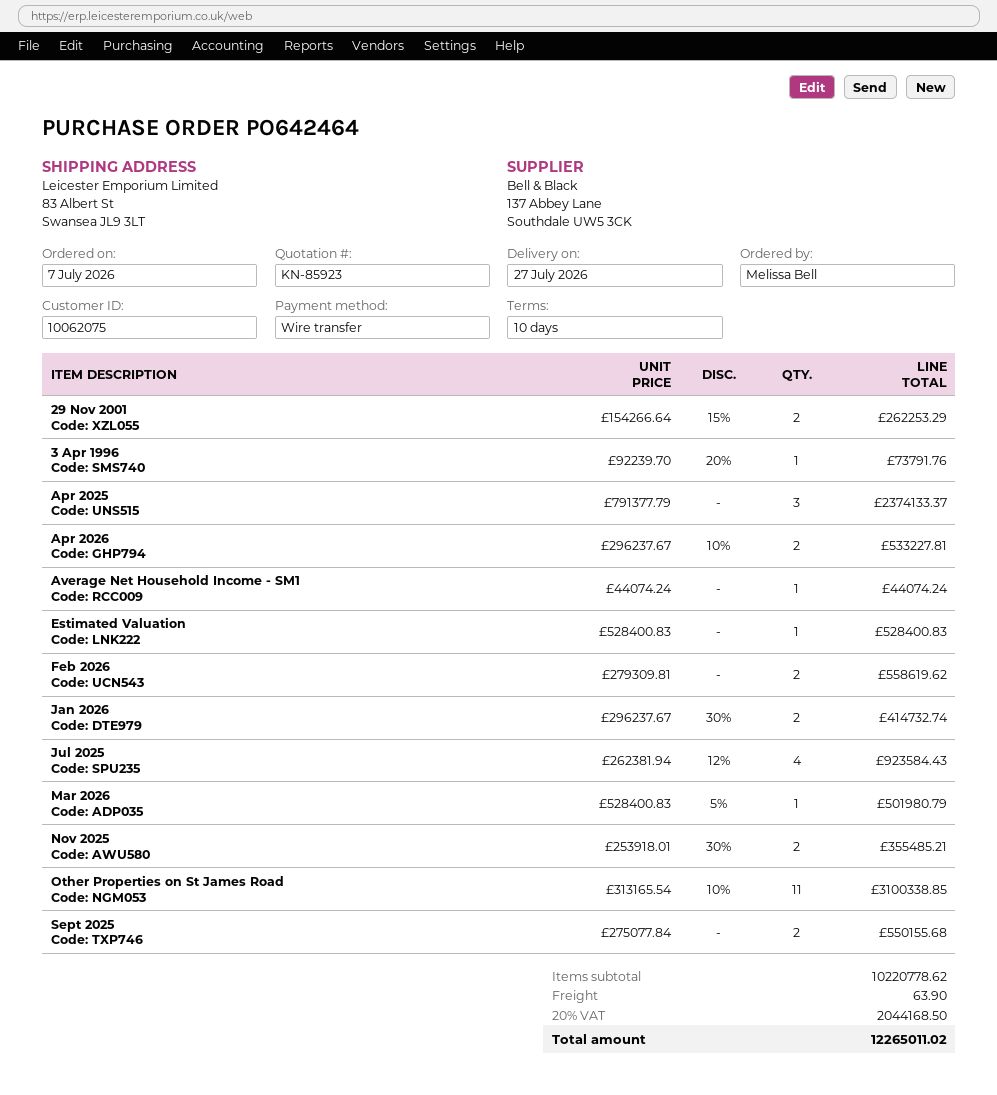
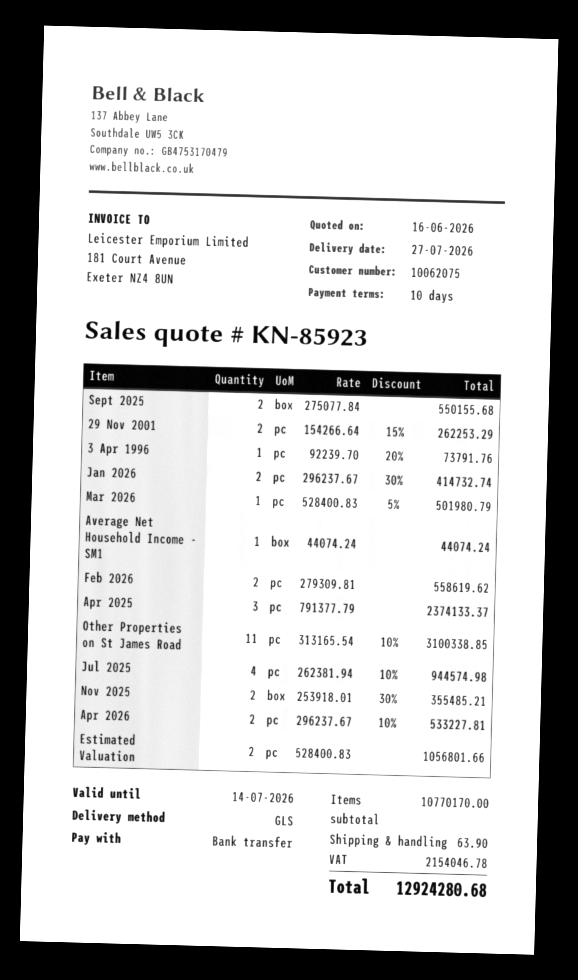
Estimated Valuation: 1 x 528400.83 = 528400.83 -> 2 x 528400.83 = 1056801.66
Jul 2025: 4 x 262381.94 - 12% = 923584.43 -> 4 x 262381.94 - 10% = 944574.98
subtotal: 10220778.62 -> 10770170.00
tax: 2044168.50 -> 2154046.78
total: 12265011.02 -> 12924280.68

